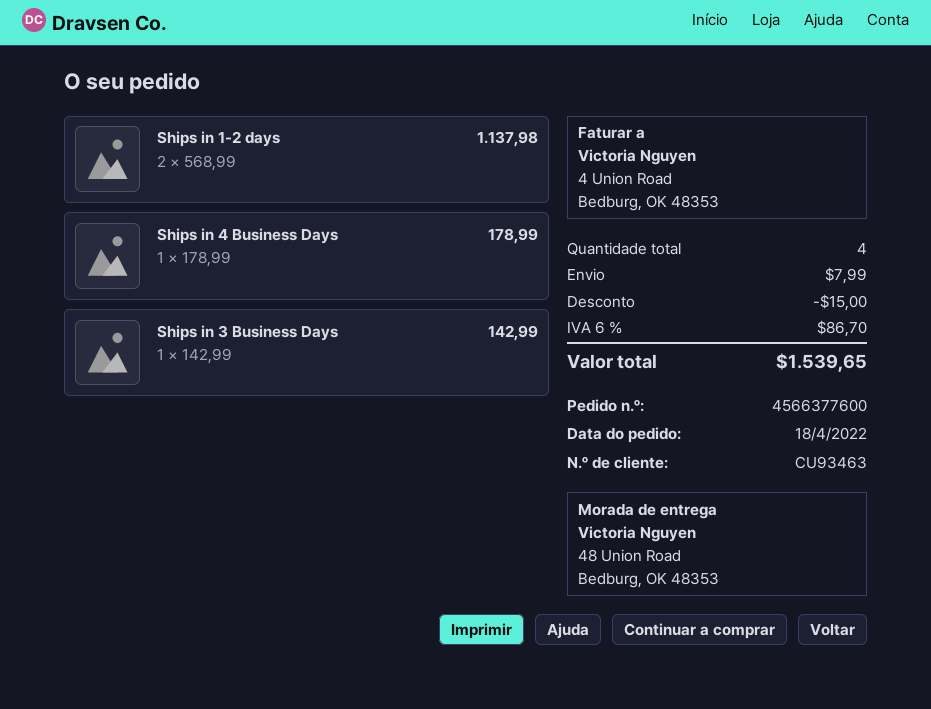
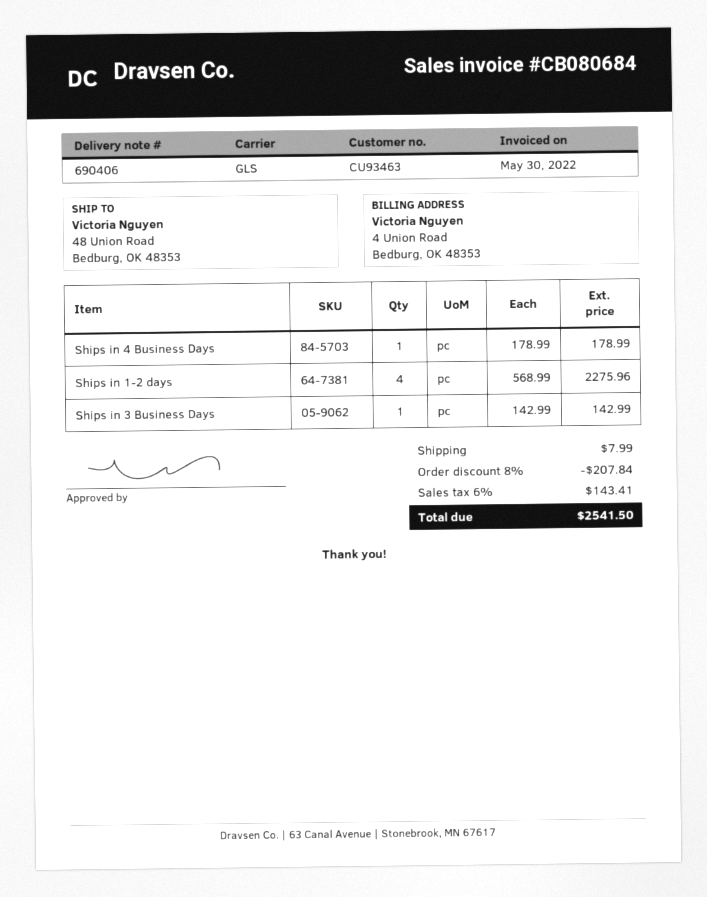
Ships in 1-2 days: 2 x 568.99 = 1137.98 -> 4 x 568.99 = 2275.96
discount: 15.00 -> 207.84
tax: 6% = 86.70 -> 6% = 143.41
total: 1539.65 -> 2541.50

